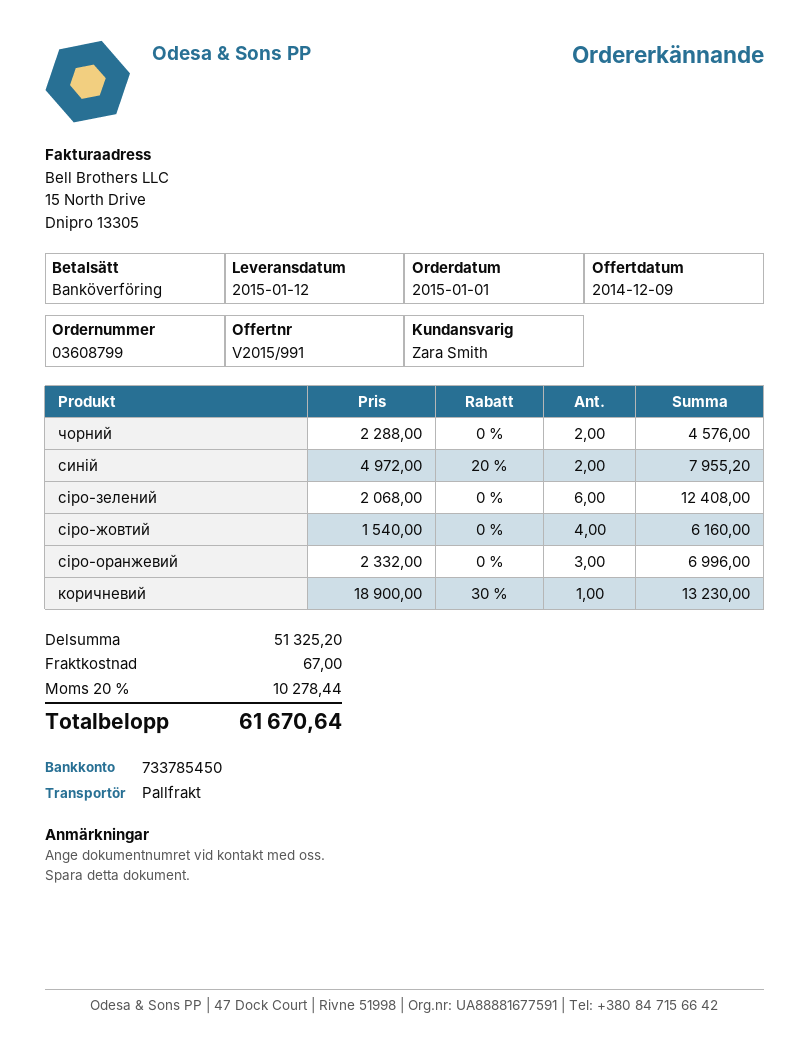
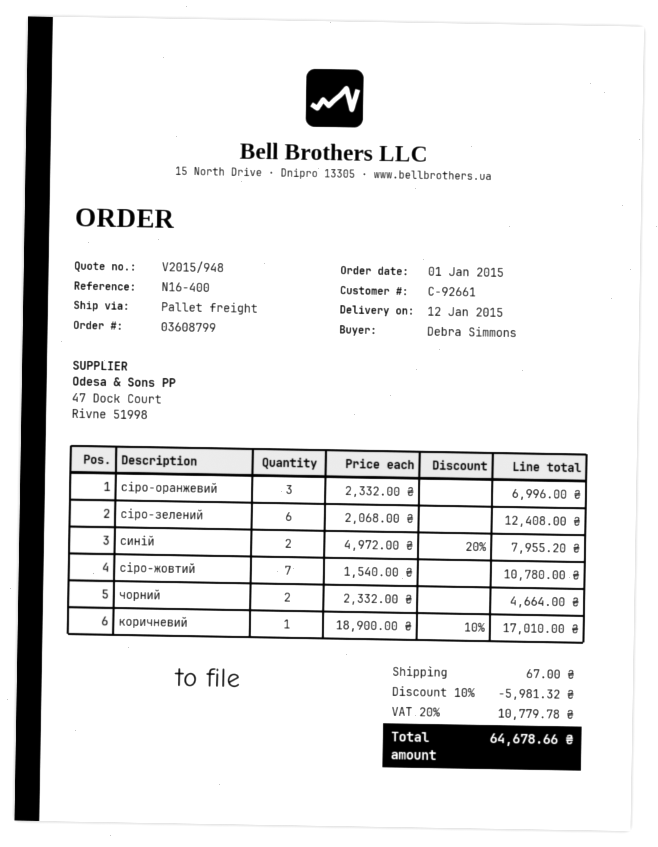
quote number: V2015/991 -> V2015/948
чорний: 2 x 2288.00 = 4576.00 -> 2 x 2332.00 = 4664.00
сіро-жовтий: 4 x 1540.00 = 6160.00 -> 7 x 1540.00 = 10780.00
коричневий: 1 x 18900.00 - 30% = 13230.00 -> 1 x 18900.00 - 10% = 17010.00
discount: none -> 10% = 5981.32
tax: 20% = 10278.44 -> 20% = 10779.78
total: 61670.64 -> 64678.66

